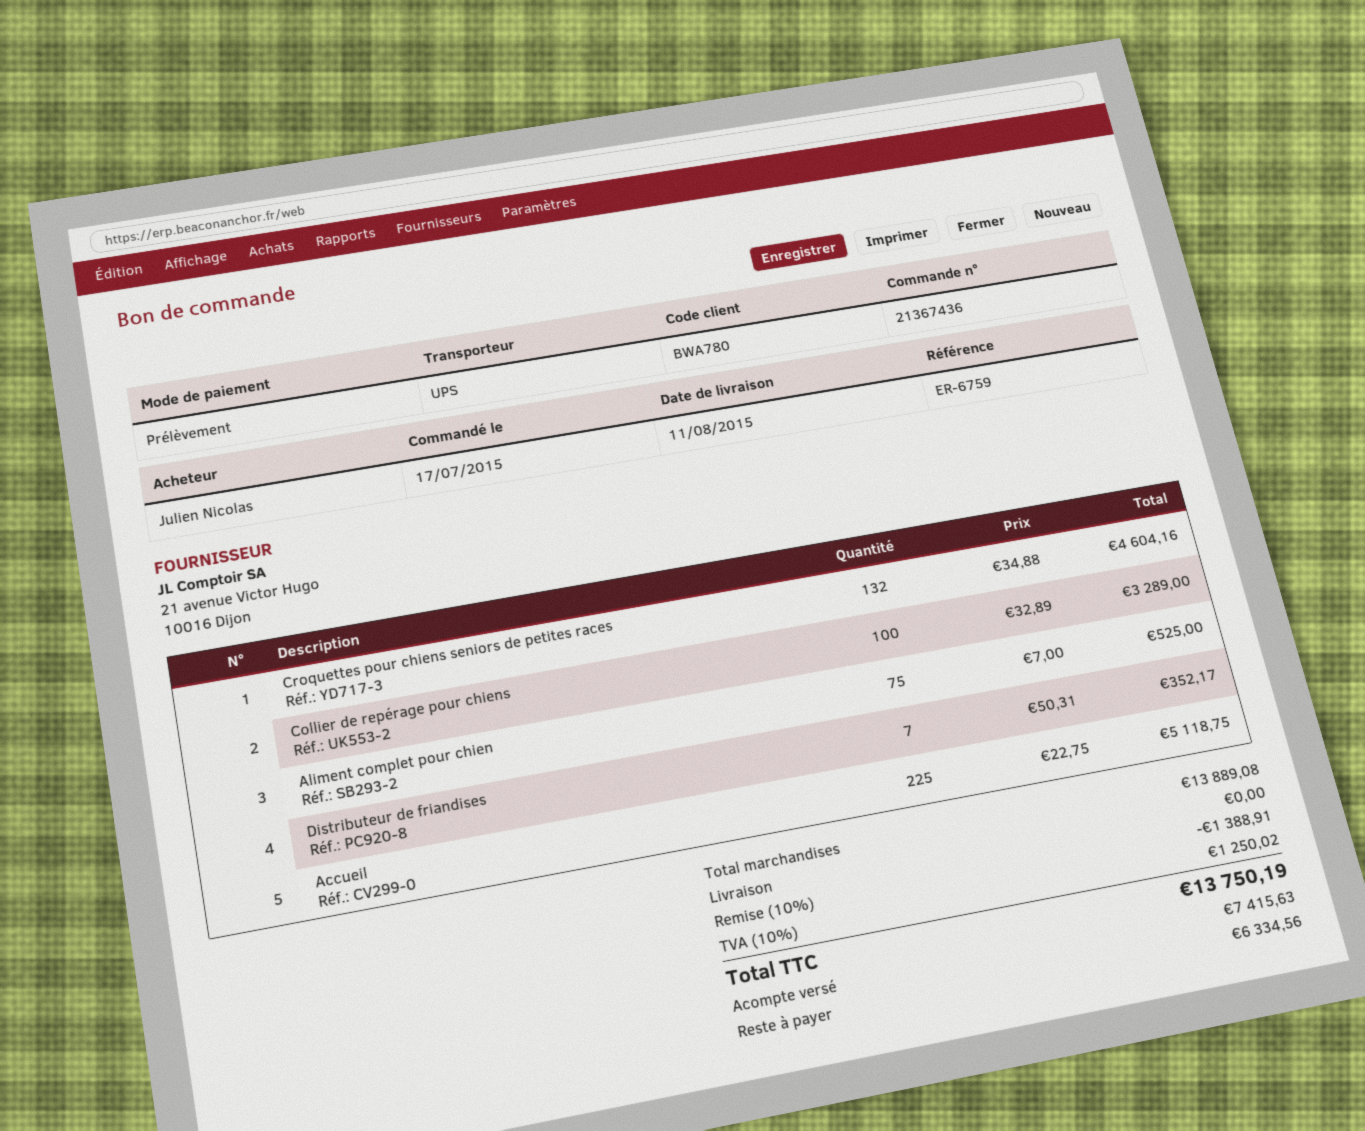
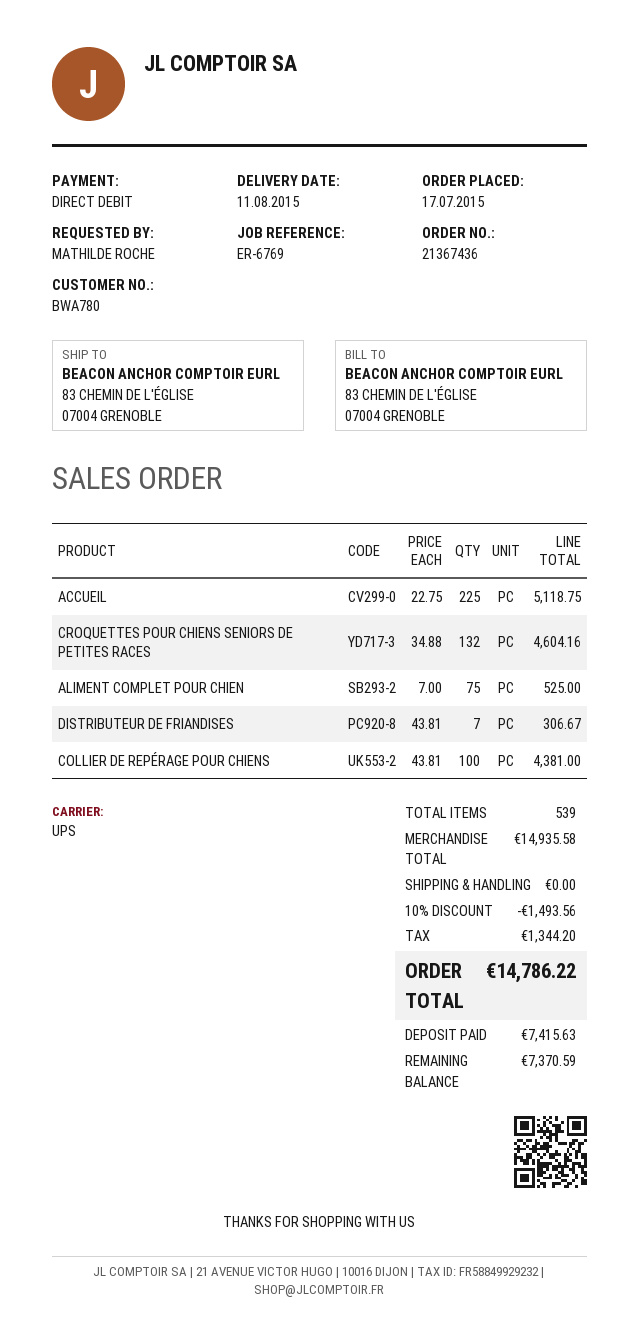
reference: ER-6759 -> ER-6769
ordered by: Julien Nicolas -> MATHILDE ROCHE
Collier de repérage pour chiens: 100 x 32.89 = 3289.00 -> 100 x 43.81 = 4381.00
Distributeur de friandises: 7 x 50.31 = 352.17 -> 7 x 43.81 = 306.67
subtotal: 13889.08 -> 14935.58
discount: 10% = 1388.91 -> 10% = 1493.56
tax: 1250.02 -> 1344.20
total: 13750.19 -> 14786.22
balance: 6334.56 -> 7370.59

